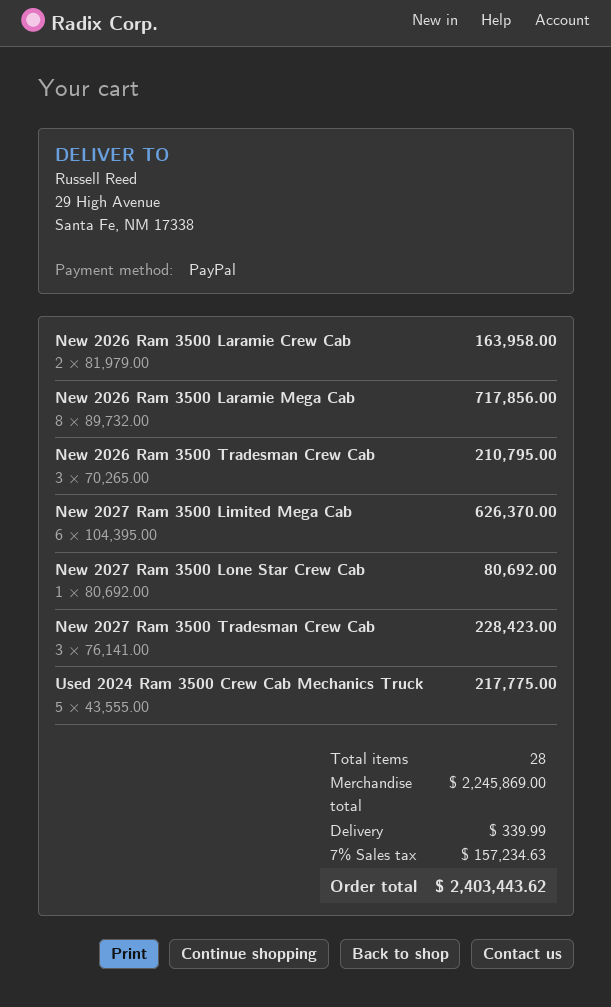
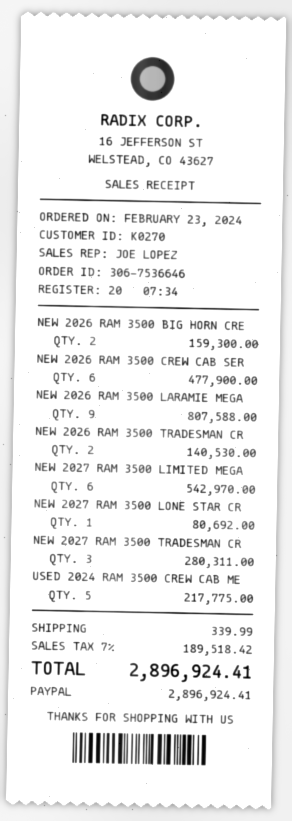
New 2026 Ram 3500 Laramie Crew Cab: 2 for 163958.00 -> none
New 2026 Ram 3500 Laramie Mega Cab: 8 for 717856.00 -> 9 for 807588.00
New 2026 Ram 3500 Tradesman Crew Cab: 3 for 210795.00 -> 2 for 140530.00
New 2027 Ram 3500 Limited Mega Cab: 6 for 626370.00 -> 6 for 542970.00
New 2027 Ram 3500 Tradesman Crew Cab: 3 for 228423.00 -> 3 for 280311.00
NEW 2026 RAM 3500 BIG HORN CRE: none -> 2 for 159300.00
NEW 2026 RAM 3500 CREW CAB SER: none -> 6 for 477900.00
tax: 7% = 157234.63 -> 7% = 189518.42
total: 2403443.62 -> 2896924.41

